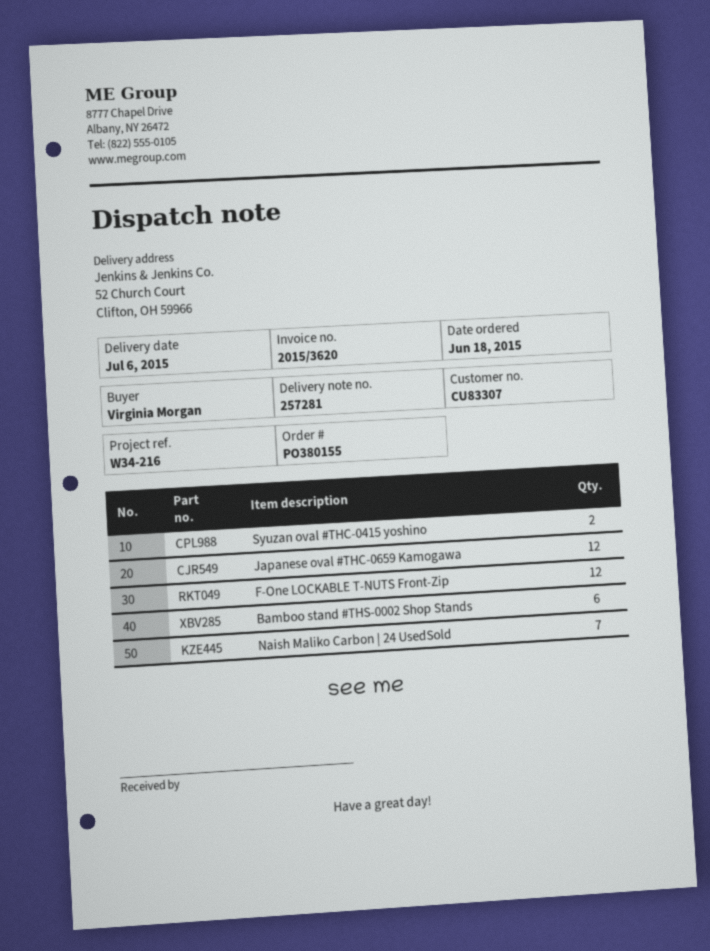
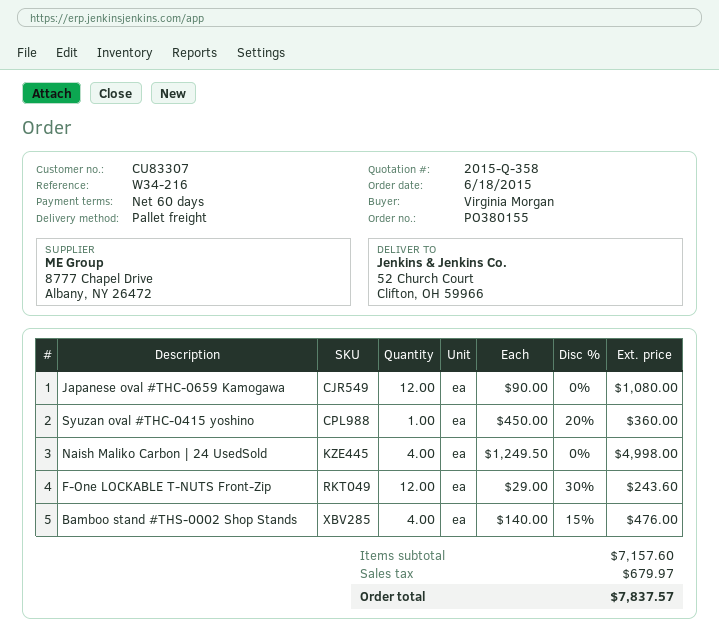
Syuzan oval #THC-0415 yoshino: 2 -> 1
Bamboo stand #THS-0002 Shop Stands: 6 -> 4
Naish Maliko Carbon | 24 UsedSold: 7 -> 4

